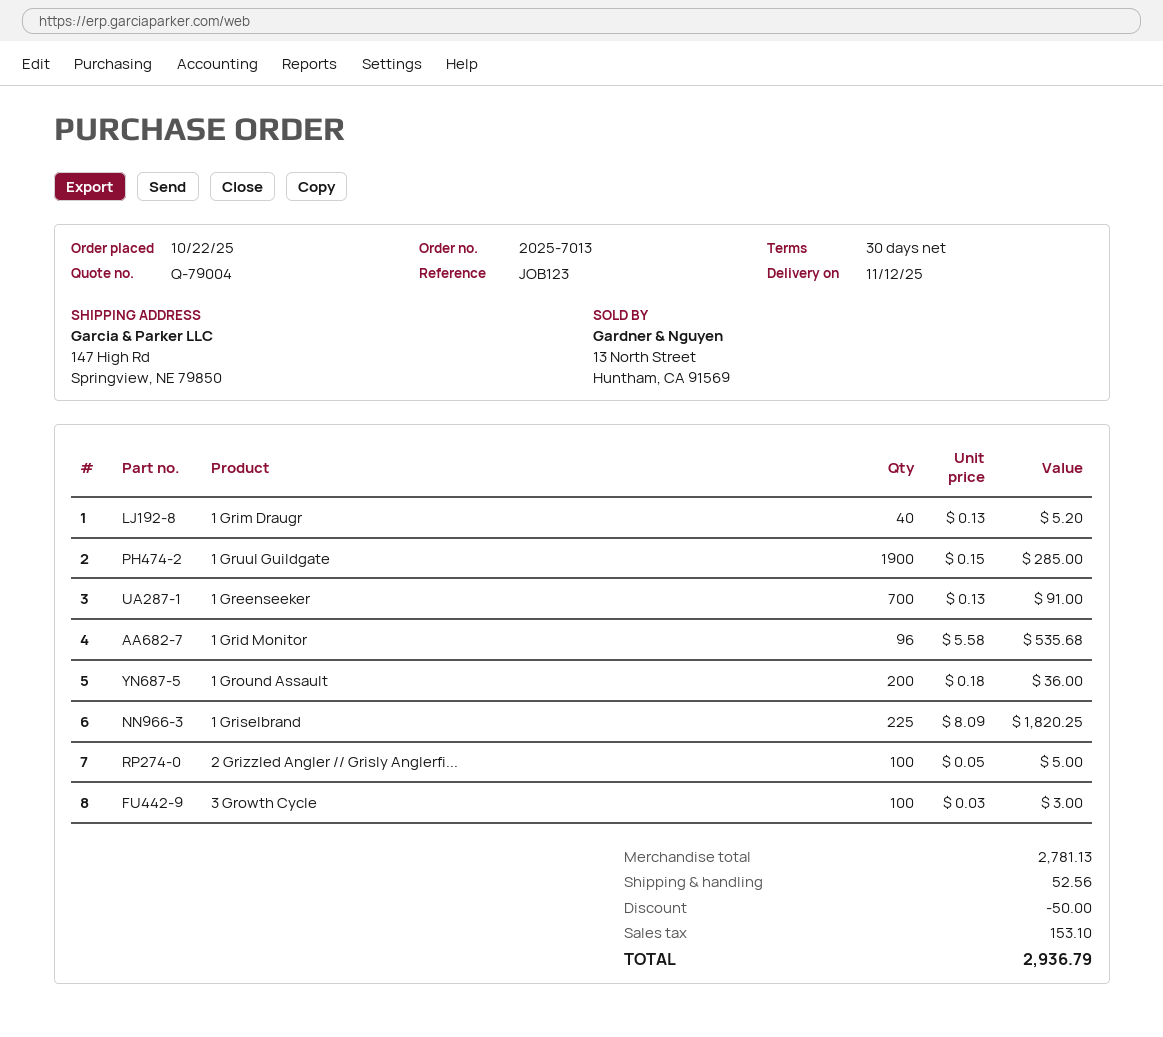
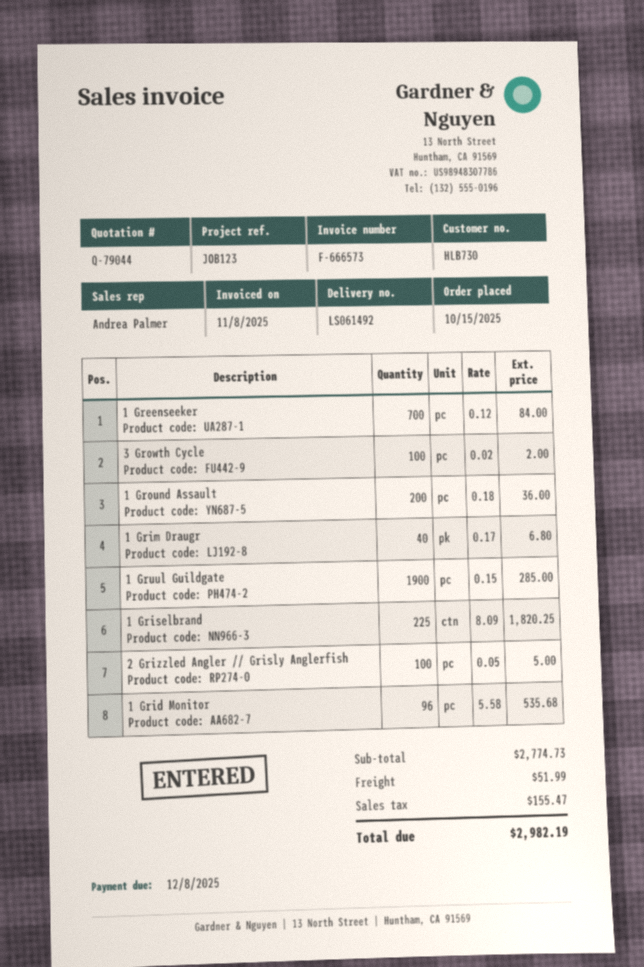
quote number: Q-79004 -> Q-79044
order date: 2025-10-22 -> 2025-10-15
1 Grim Draugr: 40 x 0.13 = 5.20 -> 40 x 0.17 = 6.80
1 Greenseeker: 700 x 0.13 = 91.00 -> 700 x 0.12 = 84.00
3 Growth Cycle: 100 x 0.03 = 3.00 -> 100 x 0.02 = 2.00
subtotal: 2781.13 -> 2774.73
discount: 50.00 -> none
shipping: 52.56 -> 51.99
tax: 153.10 -> 155.47
total: 2936.79 -> 2982.19

